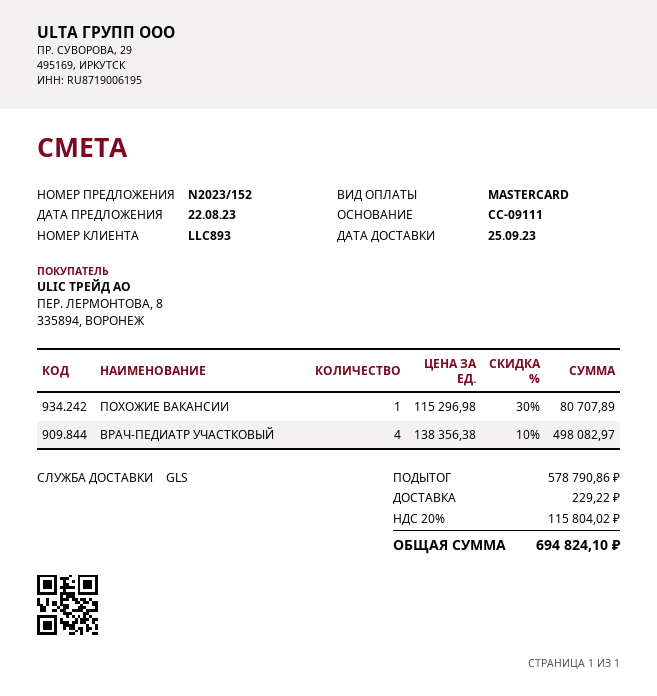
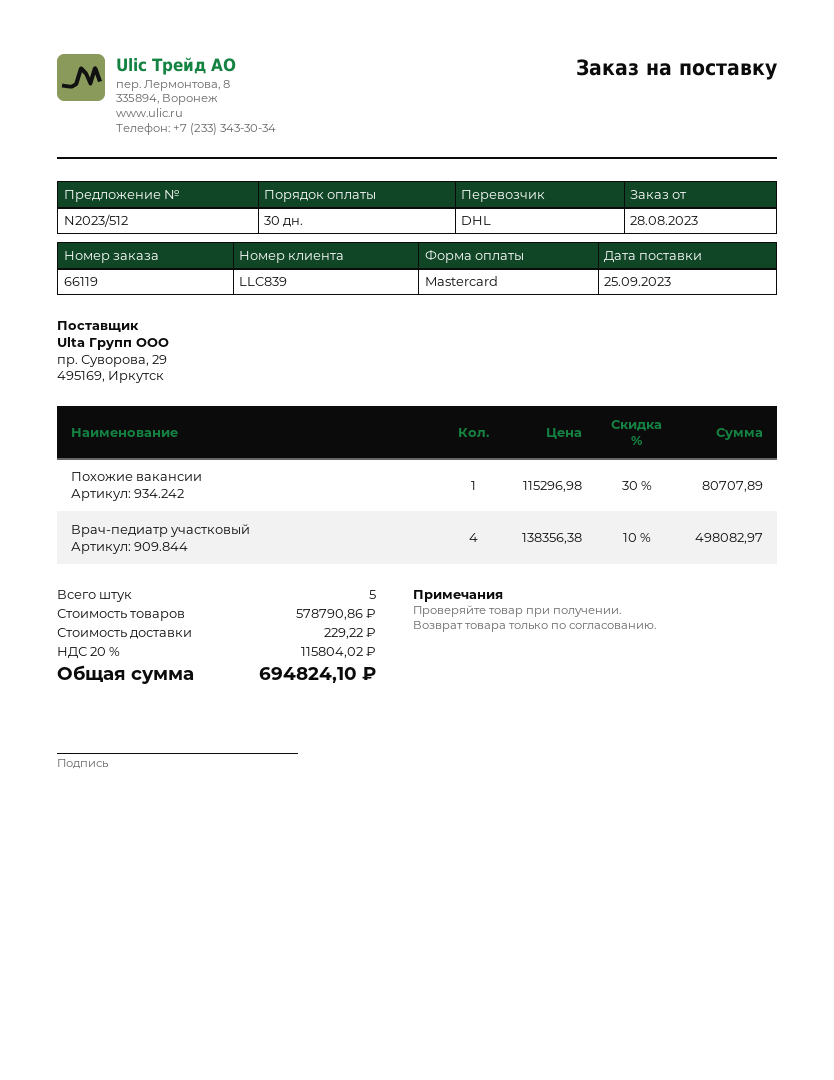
quote number: N2023/152 -> N2023/512
customer number: LLC893 -> LLC839
shipping method: GLS -> DHL

